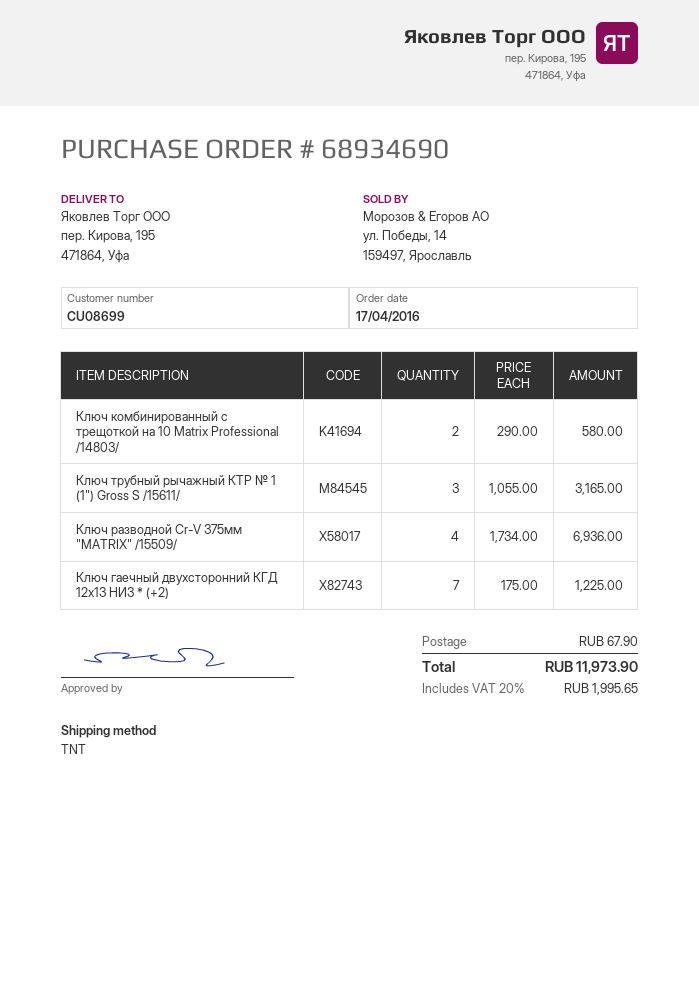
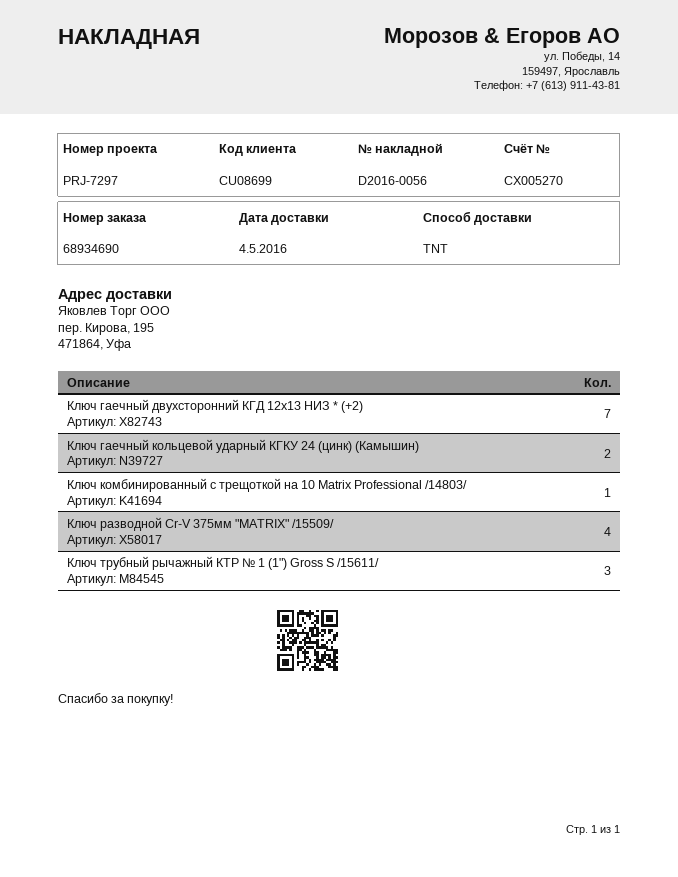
Ключ комбинированный с трещоткой на 10 Matrix Professional /14803/: 2 -> 1
Ключ гаечный кольцевой ударный КГКУ 24 (цинк) (Камышин): none -> 2

